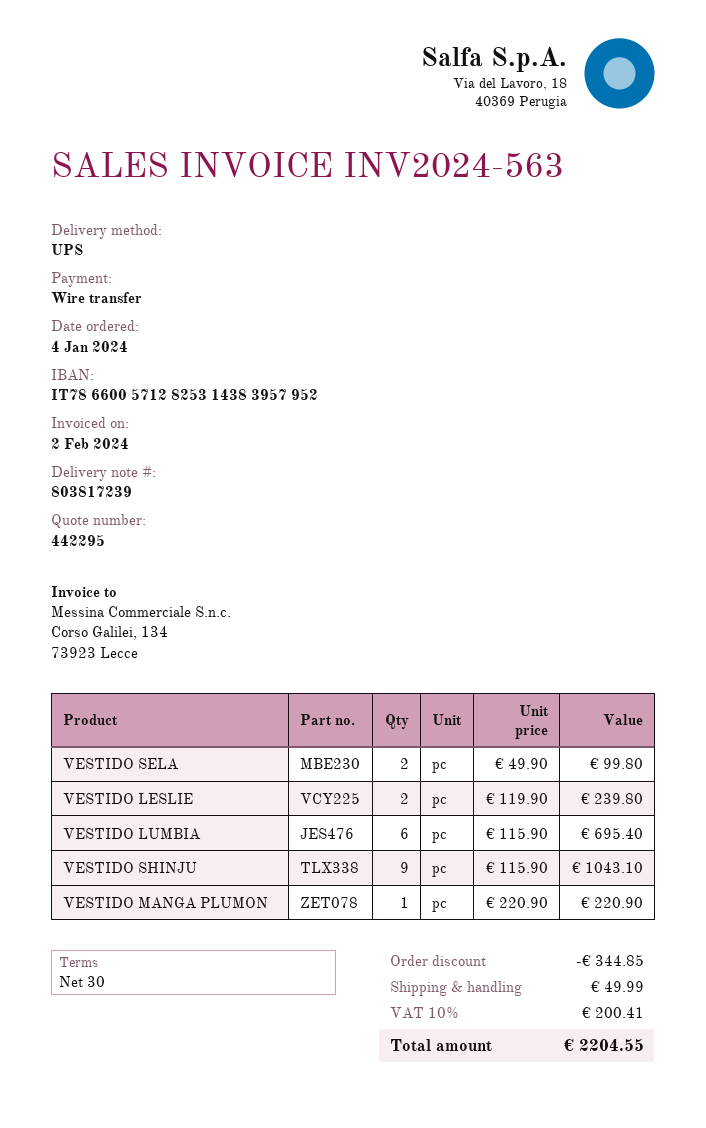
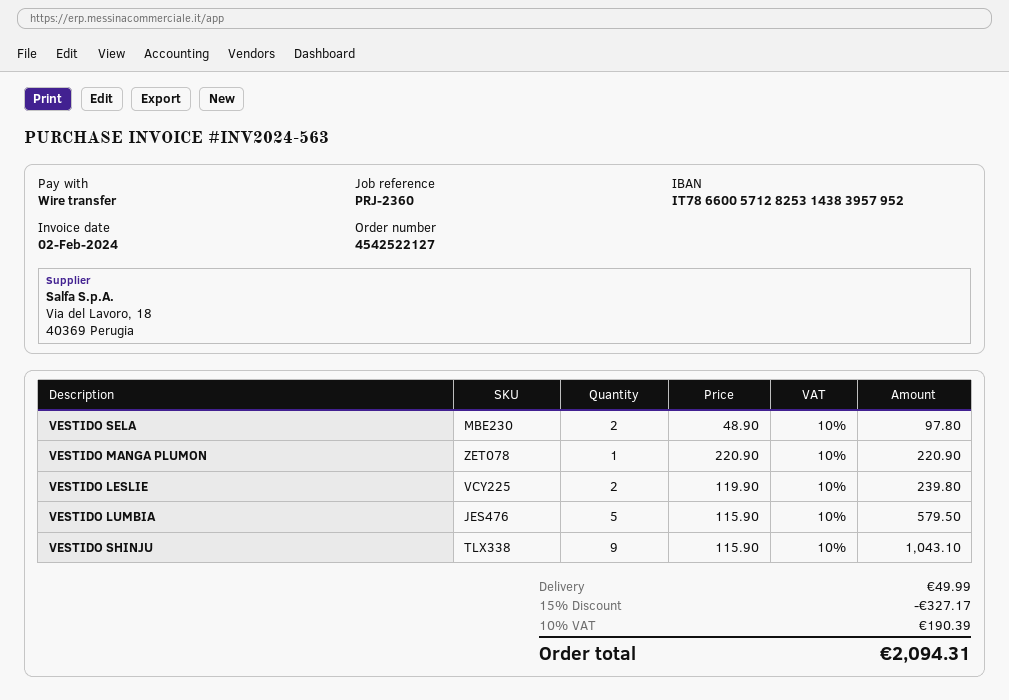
VESTIDO SELA: 2 x 49.90 = 99.80 -> 2 x 48.90 = 97.80
VESTIDO LUMBIA: 6 x 115.90 = 695.40 -> 5 x 115.90 = 579.50
discount: 344.85 -> 327.17
tax: 10% = 200.41 -> 10% = 190.39
total: 2204.55 -> 2094.31

